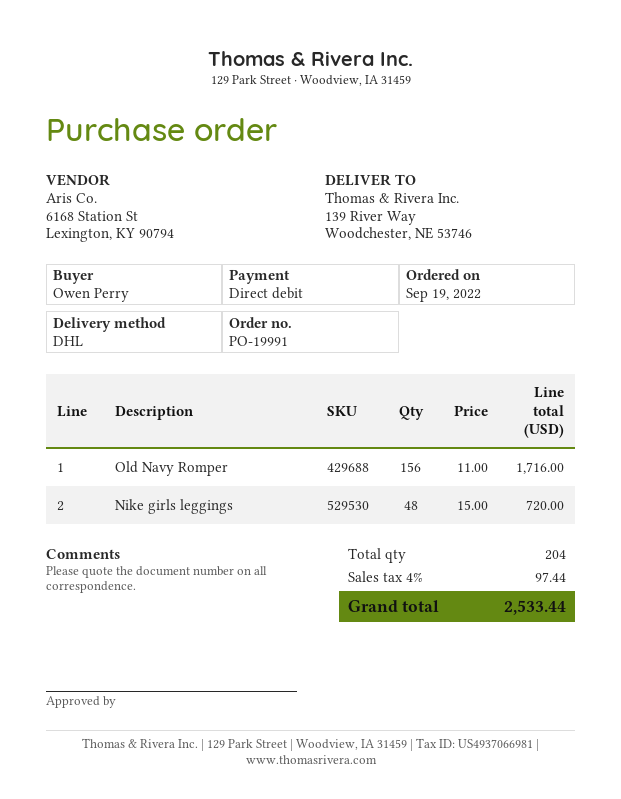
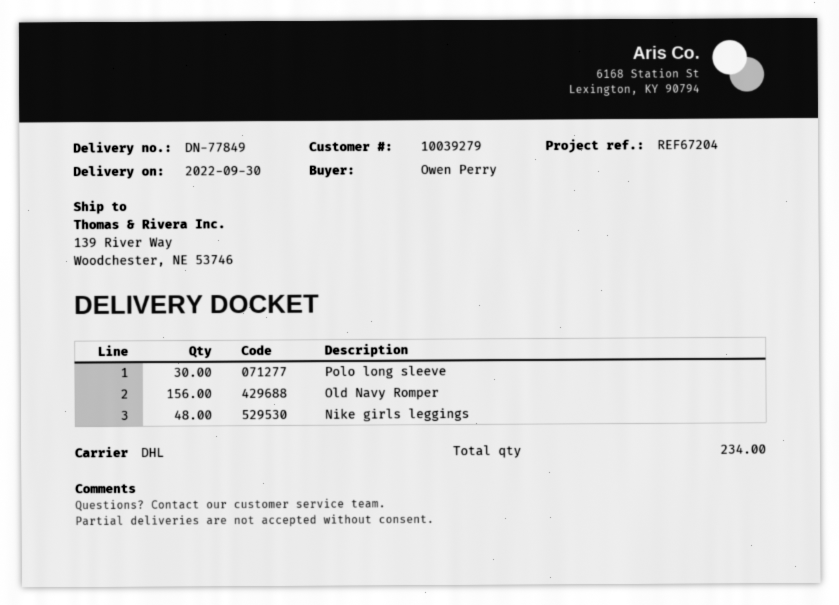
Polo long sleeve: none -> 30
total quantity: 204 -> 234

